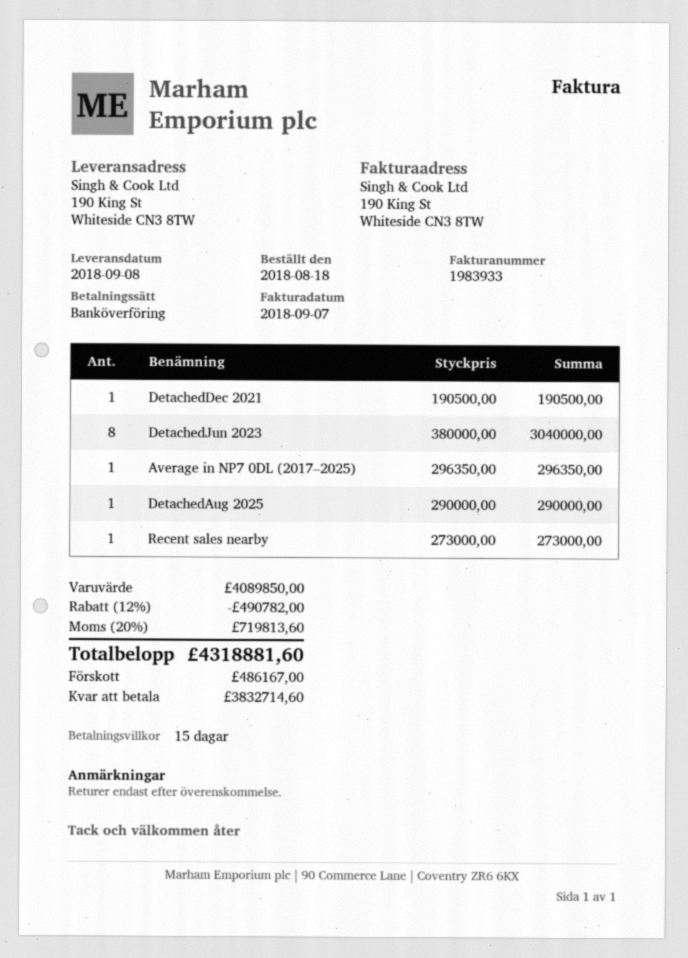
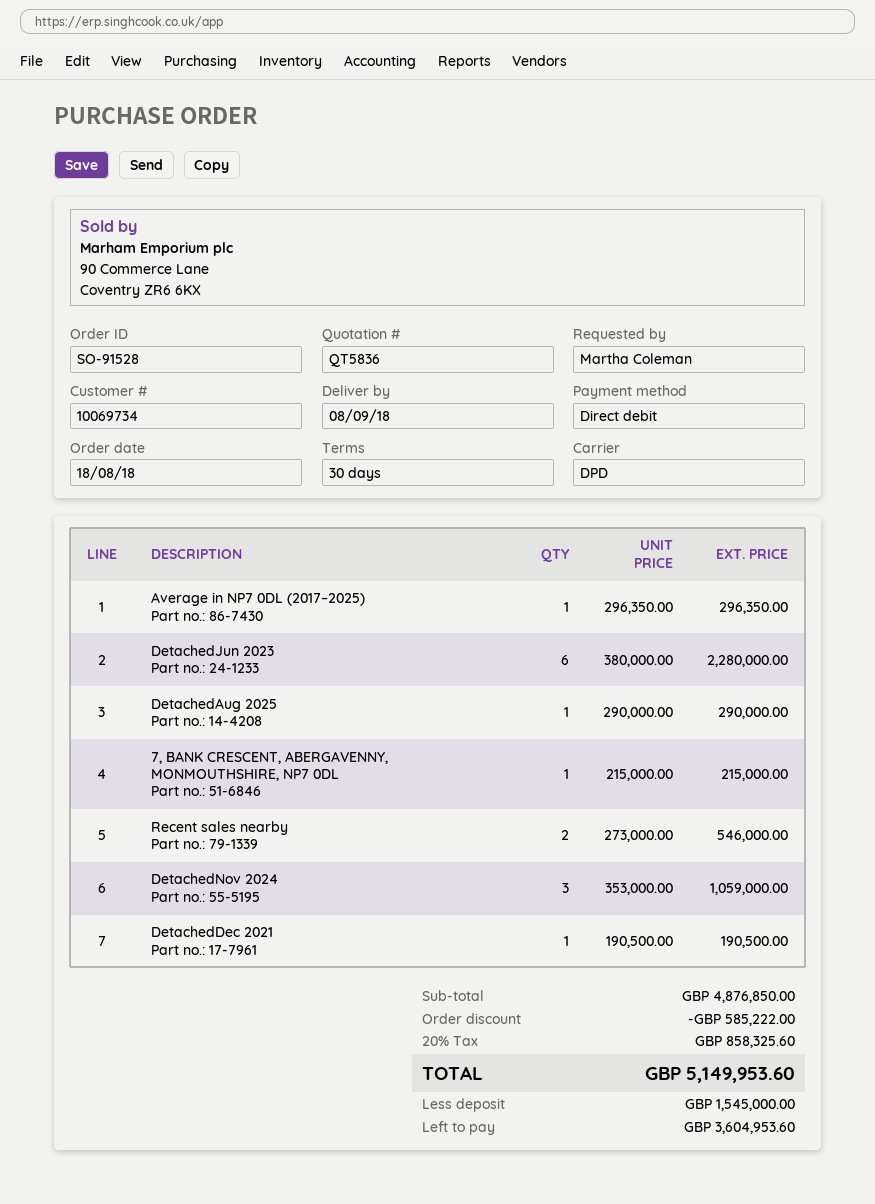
payment terms: 15 days -> 30 days
payment method: bank transfer -> direct debit
DetachedJun 2023: 8 x 380000.00 = 3040000.00 -> 6 x 380000.00 = 2280000.00
Recent sales nearby: 1 x 273000.00 = 273000.00 -> 2 x 273000.00 = 546000.00
7, BANK CRESCENT, ABERGAVENNY, MONMOUTHSHIRE, NP7 0DL: none -> 1 x 215000.00 = 215000.00
DetachedNov 2024: none -> 3 x 353000.00 = 1059000.00
subtotal: 4089850.00 -> 4876850.00
discount: 490782.00 -> 585222.00
tax: 20% = 719813.60 -> 20% = 858325.60
total: 4318881.60 -> 5149953.60
deposit: 486167.00 -> 1545000.00
balance: 3832714.60 -> 3604953.60

